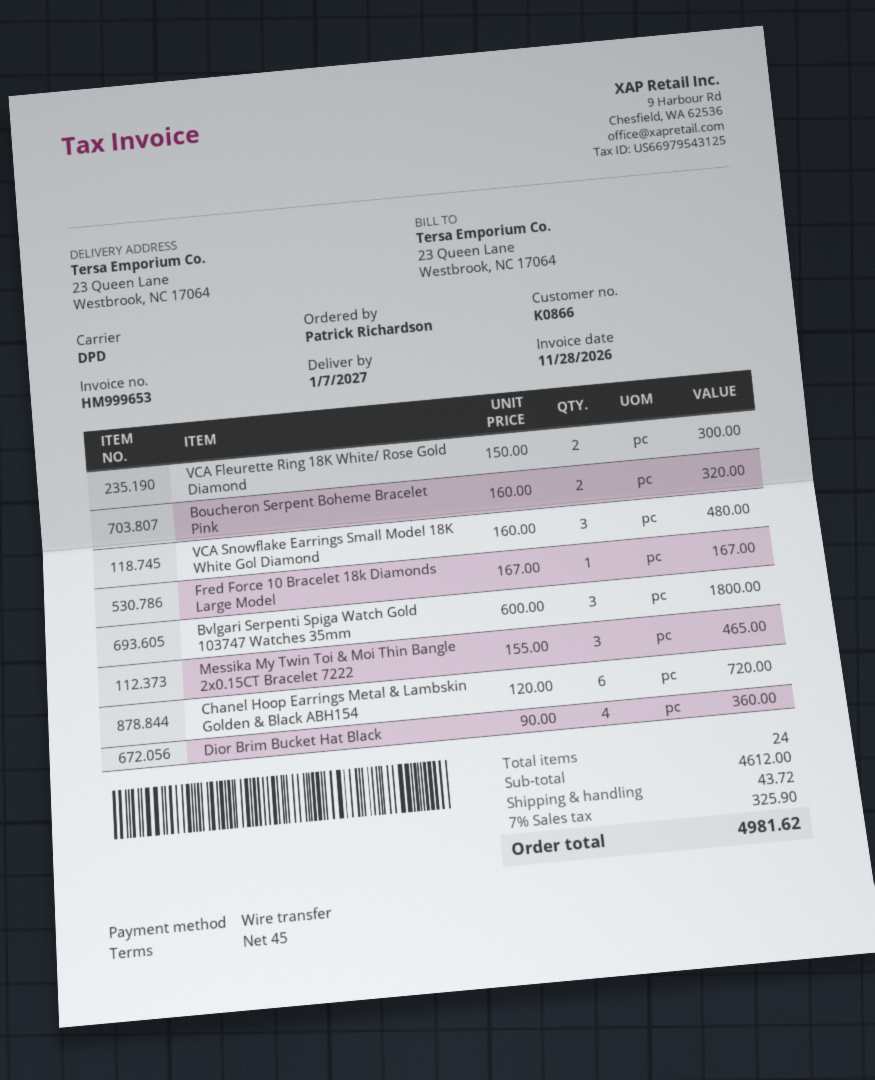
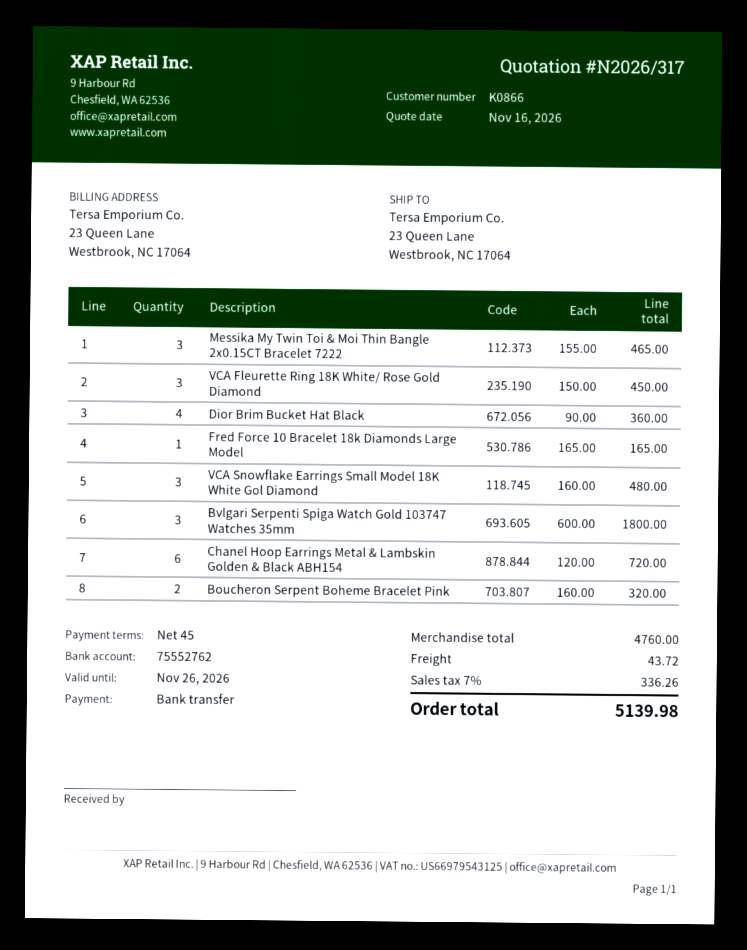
VCA Fleurette Ring 18K White/ Rose Gold Diamond: 2 x 150.00 = 300.00 -> 3 x 150.00 = 450.00
Fred Force 10 Bracelet 18k Diamonds Large Model: 1 x 167.00 = 167.00 -> 1 x 165.00 = 165.00
subtotal: 4612.00 -> 4760.00
tax: 7% = 325.90 -> 7% = 336.26
total: 4981.62 -> 5139.98

